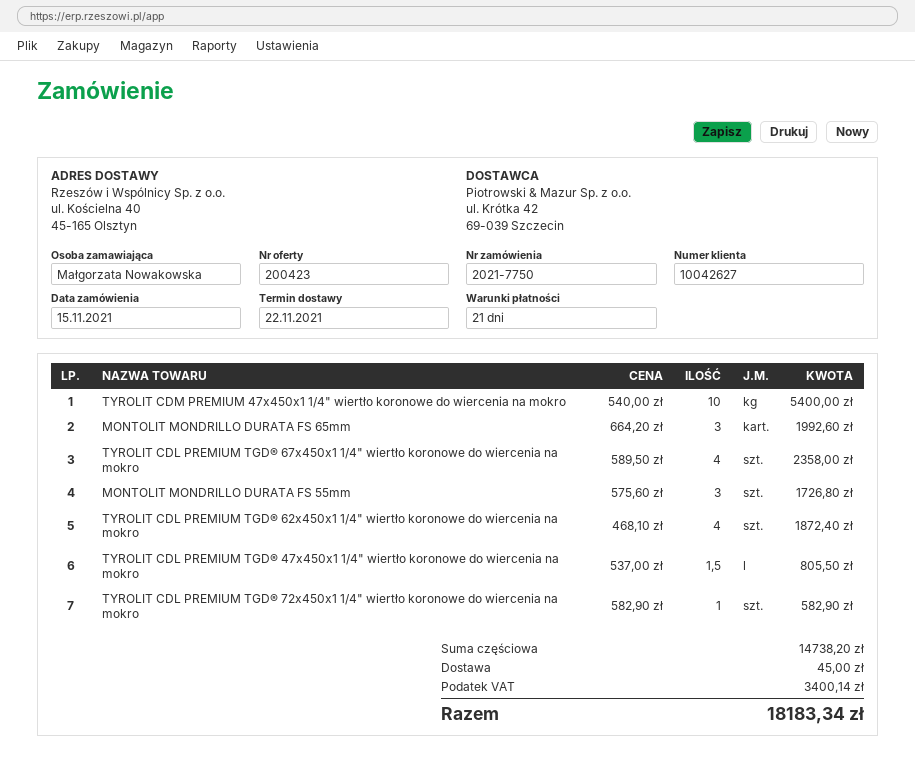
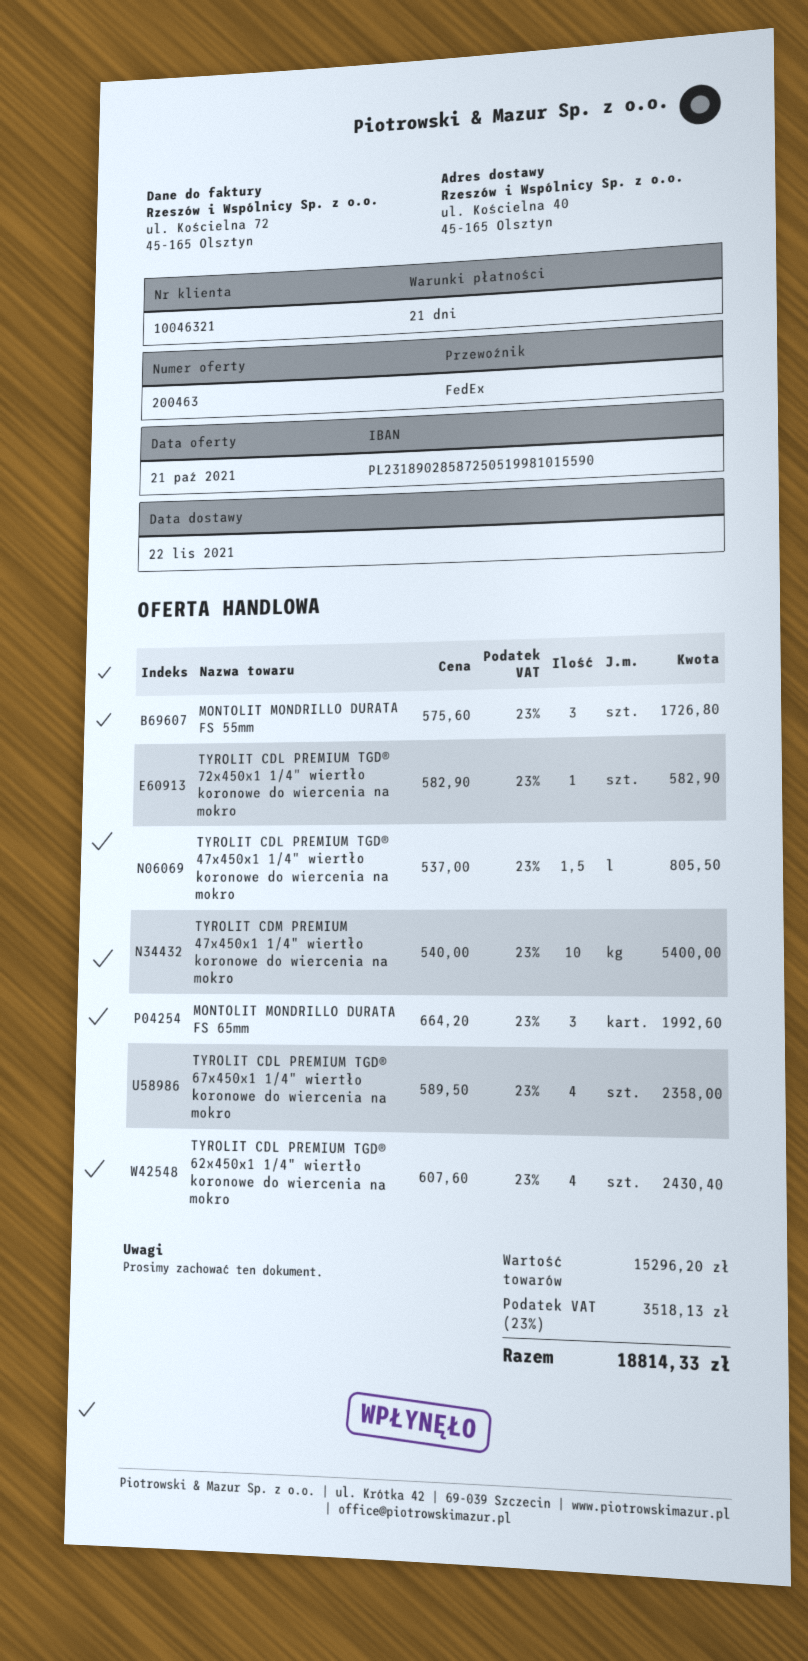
quote number: 200423 -> 200463
customer number: 10042627 -> 10046321
TYROLIT CDL PREMIUM TGD® 62x450x1 1/4" wiertło koronowe do wiercenia na mokro: 4 x 468.10 = 1872.40 -> 4 x 607.60 = 2430.40
subtotal: 14738.20 -> 15296.20
shipping: 45.00 -> none
tax: 3400.14 -> 3518.13
total: 18183.34 -> 18814.33

